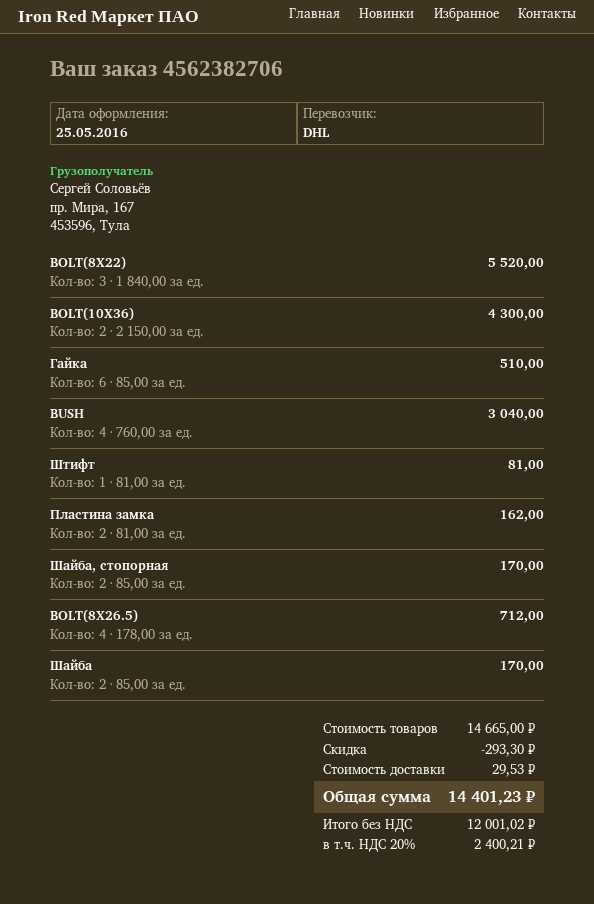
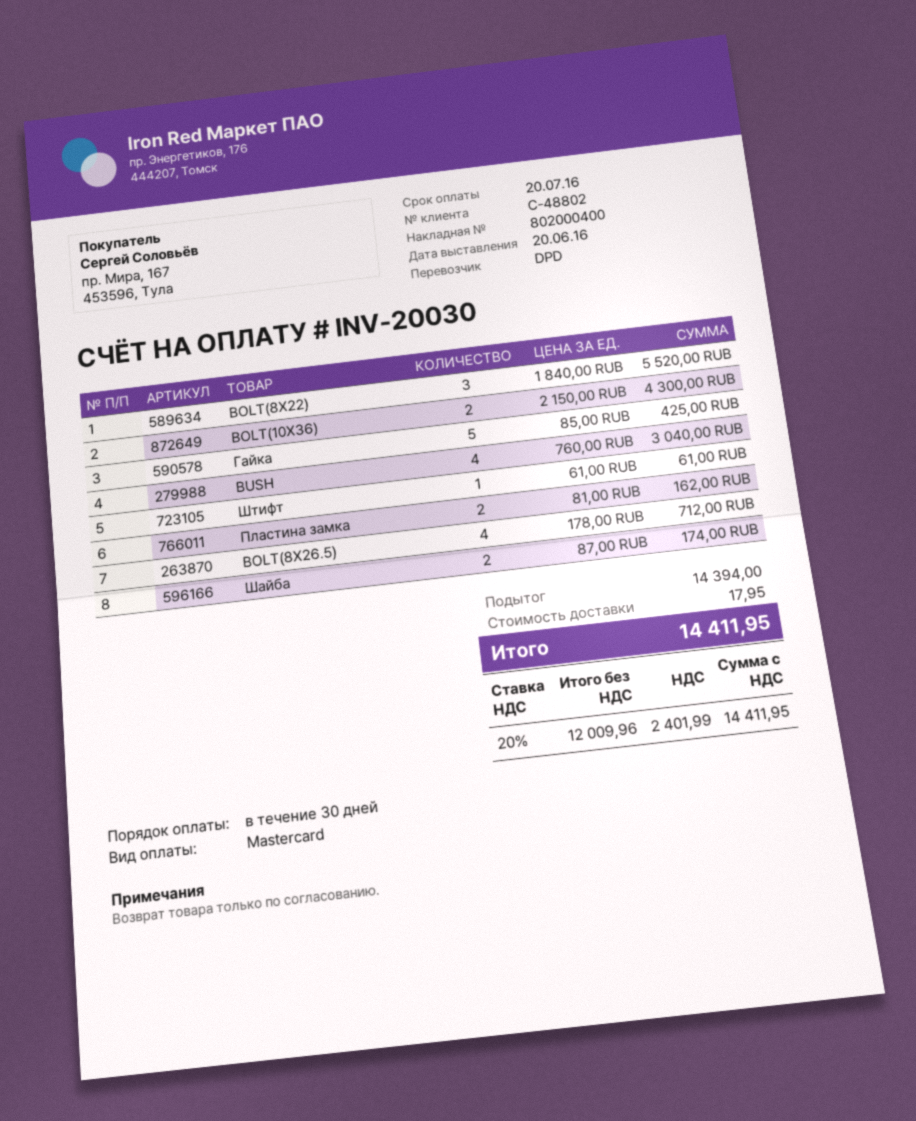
shipping method: DHL -> DPD
Гайка: 6 x 85.00 = 510.00 -> 5 x 85.00 = 425.00
Штифт: 1 x 81.00 = 81.00 -> 1 x 61.00 = 61.00
Шайба, стопорная: 2 x 85.00 = 170.00 -> none
Шайба: 2 x 85.00 = 170.00 -> 2 x 87.00 = 174.00
subtotal: 14665.00 -> 14394.00
discount: 293.30 -> none
shipping: 29.53 -> 17.95
net: 12001.02 -> 12009.96
tax: 20% = 2400.21 -> 20% = 2401.99
total: 14401.23 -> 14411.95

